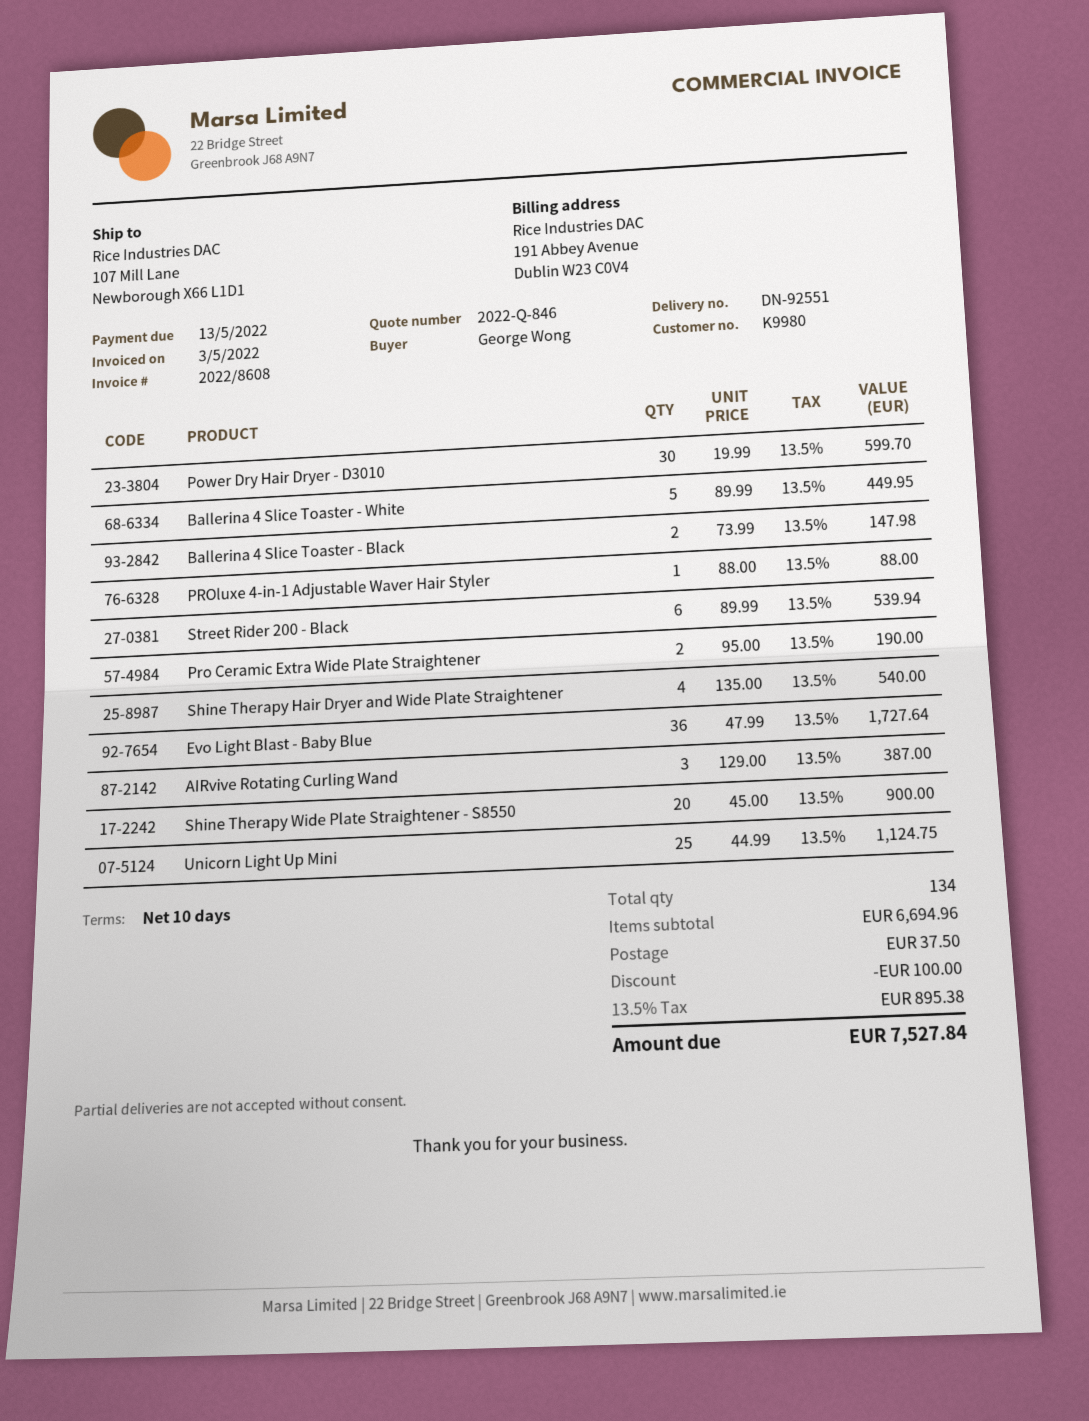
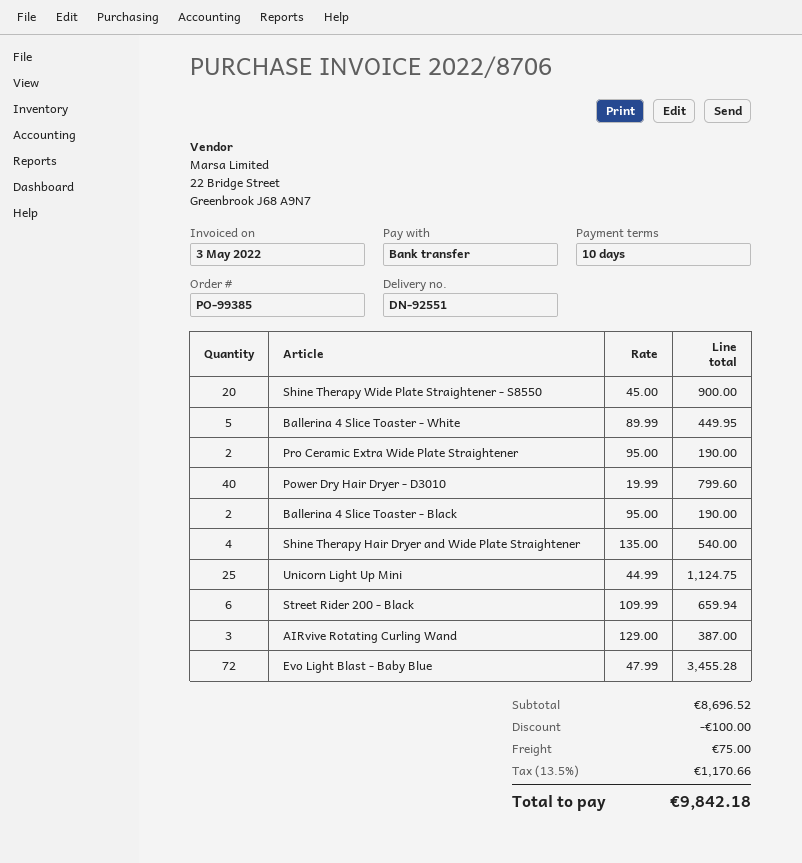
invoice number: 2022/8608 -> 2022/8706
Power Dry Hair Dryer - D3010: 30 x 19.99 = 599.70 -> 40 x 19.99 = 799.60
Ballerina 4 Slice Toaster - Black: 2 x 73.99 = 147.98 -> 2 x 95.00 = 190.00
PROluxe 4-in-1 Adjustable Waver Hair Styler: 1 x 88.00 = 88.00 -> none
Street Rider 200 - Black: 6 x 89.99 = 539.94 -> 6 x 109.99 = 659.94
Evo Light Blast - Baby Blue: 36 x 47.99 = 1727.64 -> 72 x 47.99 = 3455.28
subtotal: 6694.96 -> 8696.52
shipping: 37.50 -> 75.00
tax: 13.5% = 895.38 -> 13.5% = 1170.66
total: 7527.84 -> 9842.18

